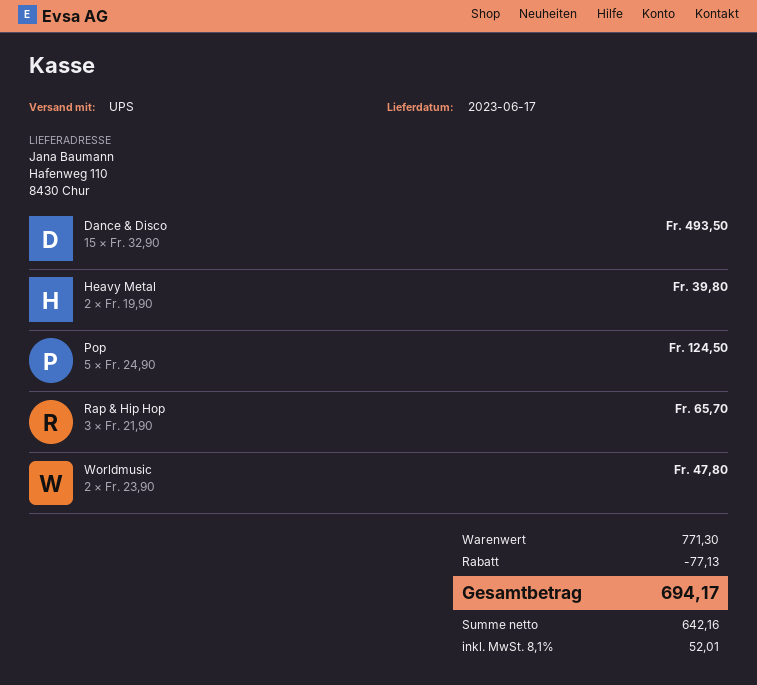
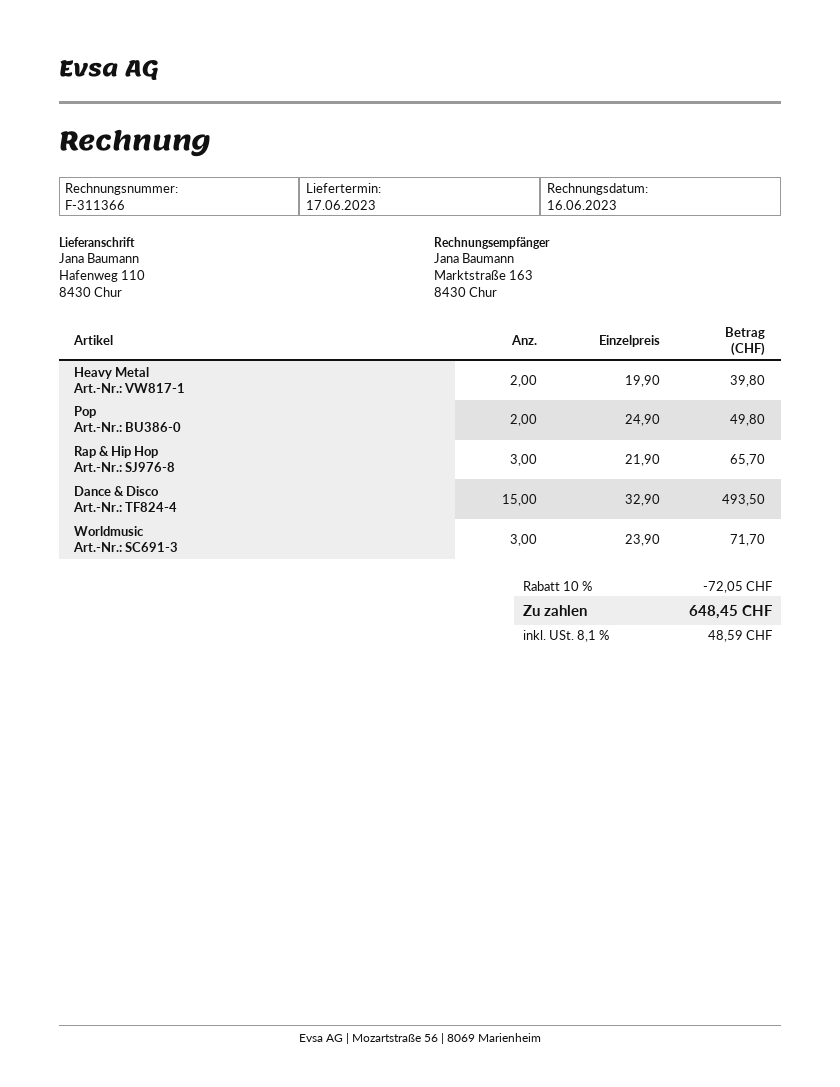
Pop: 5 x 24.90 = 124.50 -> 2 x 24.90 = 49.80
Worldmusic: 2 x 23.90 = 47.80 -> 3 x 23.90 = 71.70
discount: 77.13 -> 72.05
tax: 8.1% = 52.01 -> 8.1% = 48.59
total: 694.17 -> 648.45

